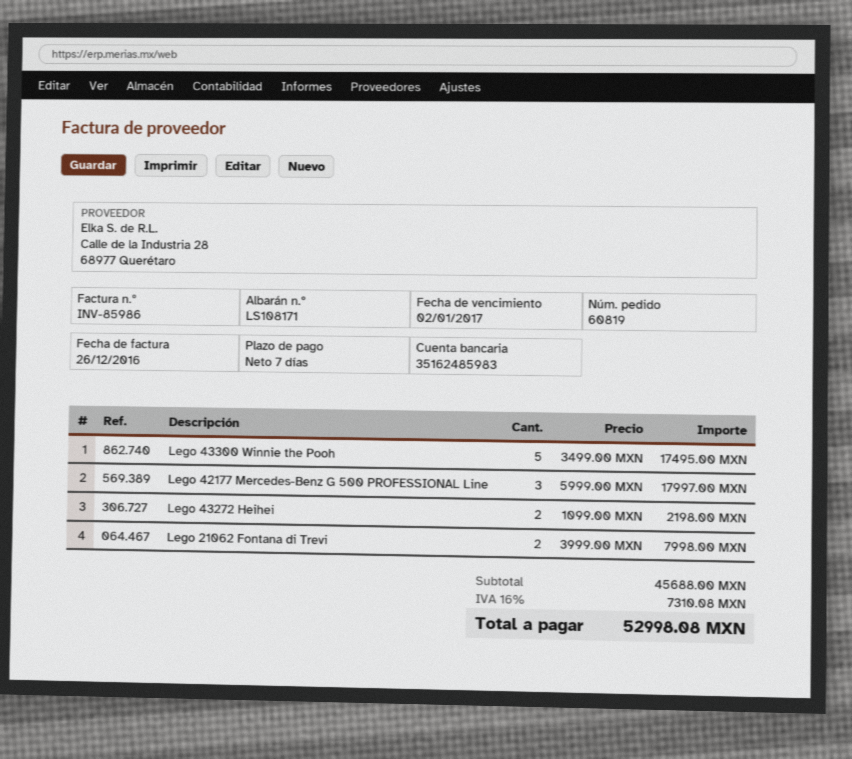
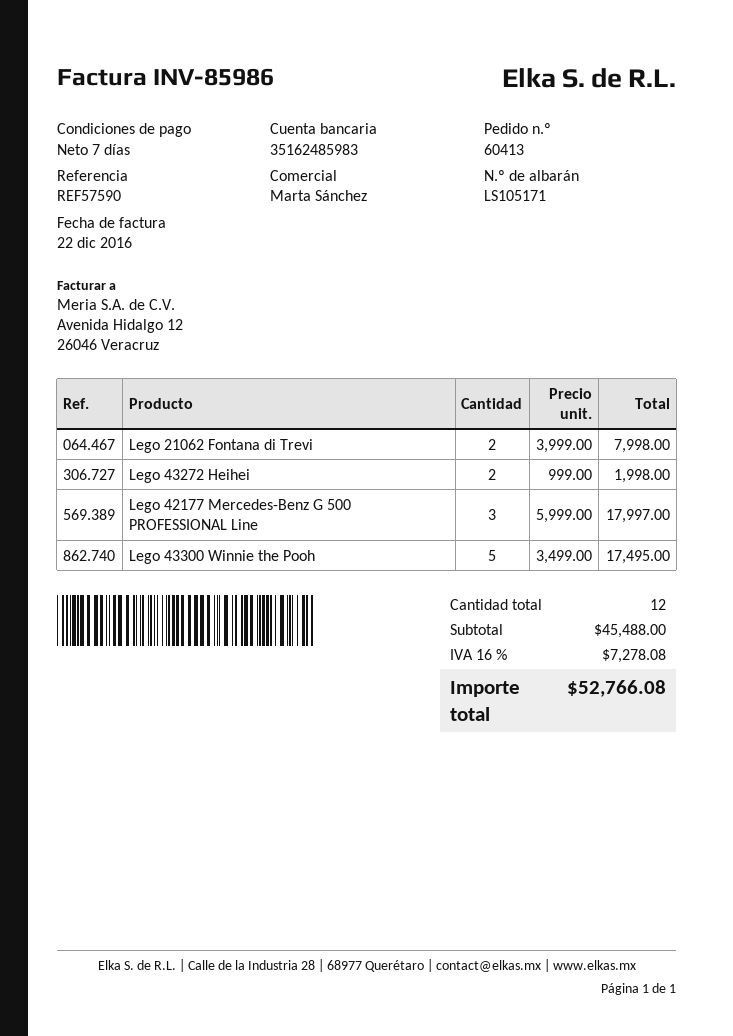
order number: 60819 -> 60413
delivery note number: LS108171 -> LS105171
invoice date: 2016-12-26 -> 2016-12-22
Lego 43272 Heihei: 2 x 1099.00 = 2198.00 -> 2 x 999.00 = 1998.00
subtotal: 45688.00 -> 45488.00
tax: 16% = 7310.08 -> 16% = 7278.08
total: 52998.08 -> 52766.08

